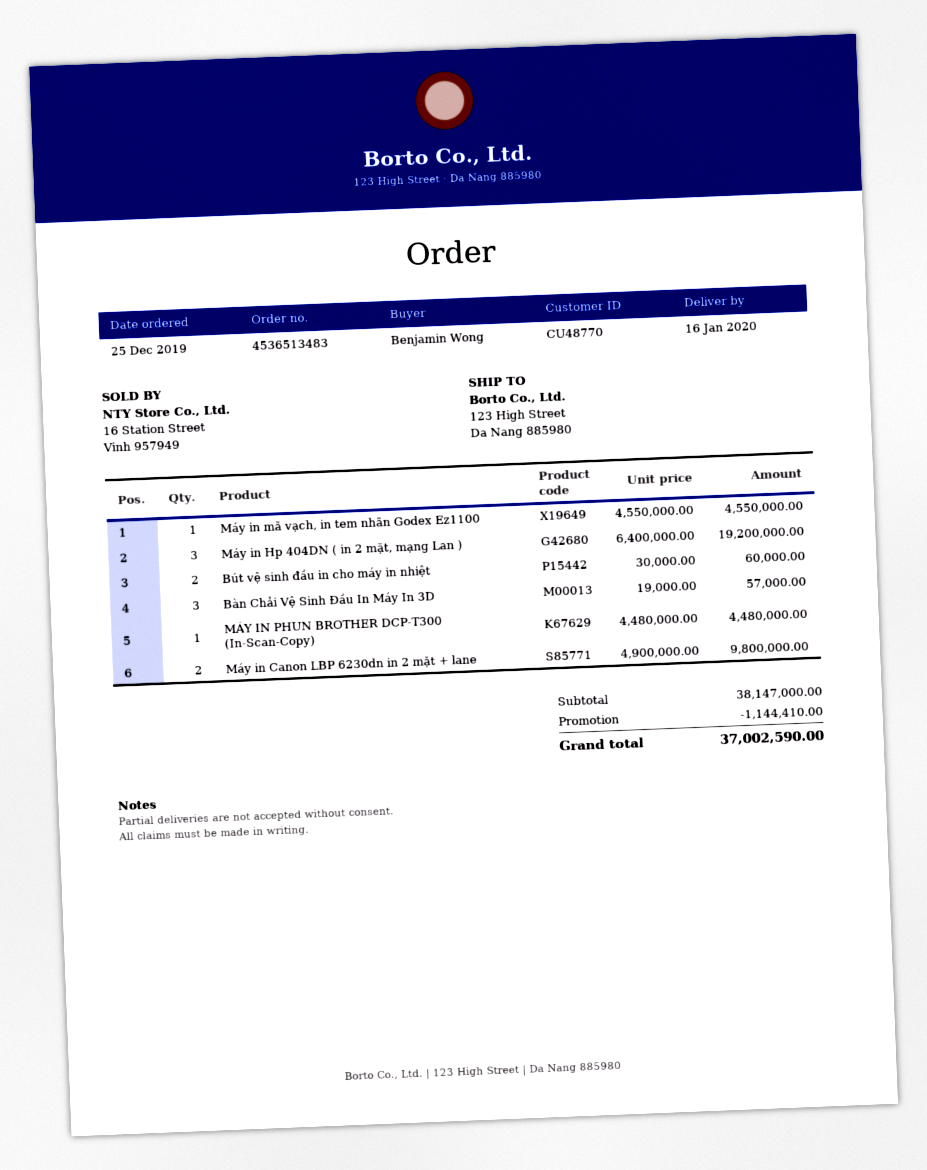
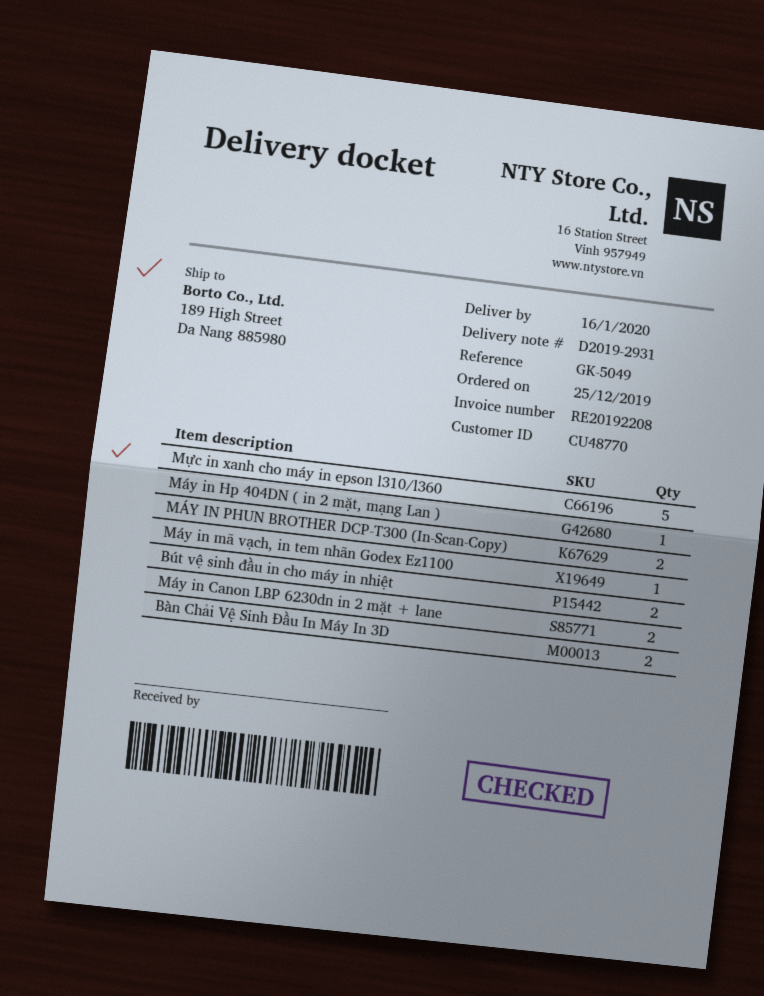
ship to: 123 High Street, Da Nang 885980 -> 189 High Street, Da Nang 885980
Máy in Hp 404DN ( in 2 mặt, mạng Lan ): 3 -> 1
Bàn Chải Vệ Sinh Đầu In Máy In 3D: 3 -> 2
MÁY IN PHUN BROTHER DCP-T300 (In-Scan-Copy): 1 -> 2
Mực in xanh cho máy in epson l310/l360: none -> 5

